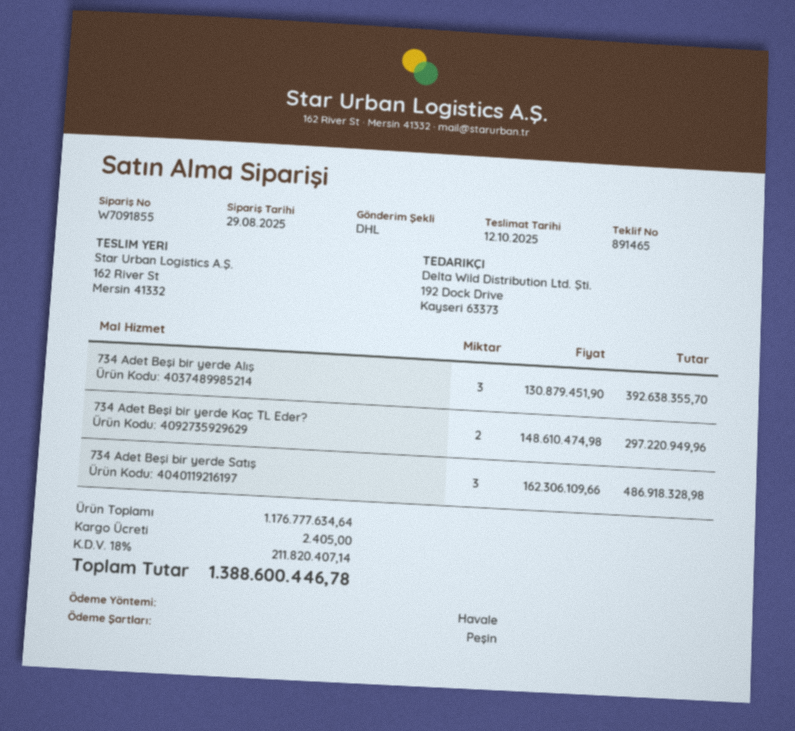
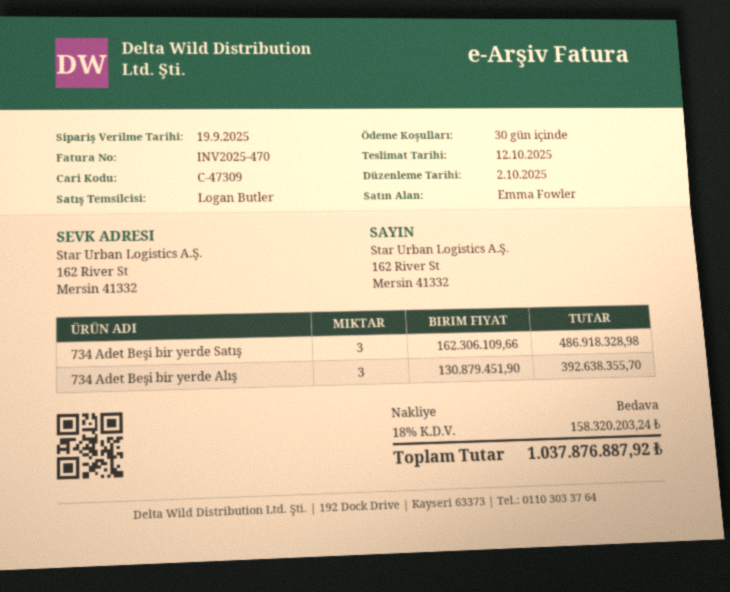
order date: 2025-08-29 -> 2025-09-19
payment terms: on receipt -> 30 days
734 Adet Beşi bir yerde Kaç TL Eder?: 2 x 148610474.98 = 297220949.96 -> none
shipping: 2405.00 -> 0.00
tax: 18% = 211820407.14 -> 18% = 158320203.24
total: 1388600446.78 -> 1037876887.92

